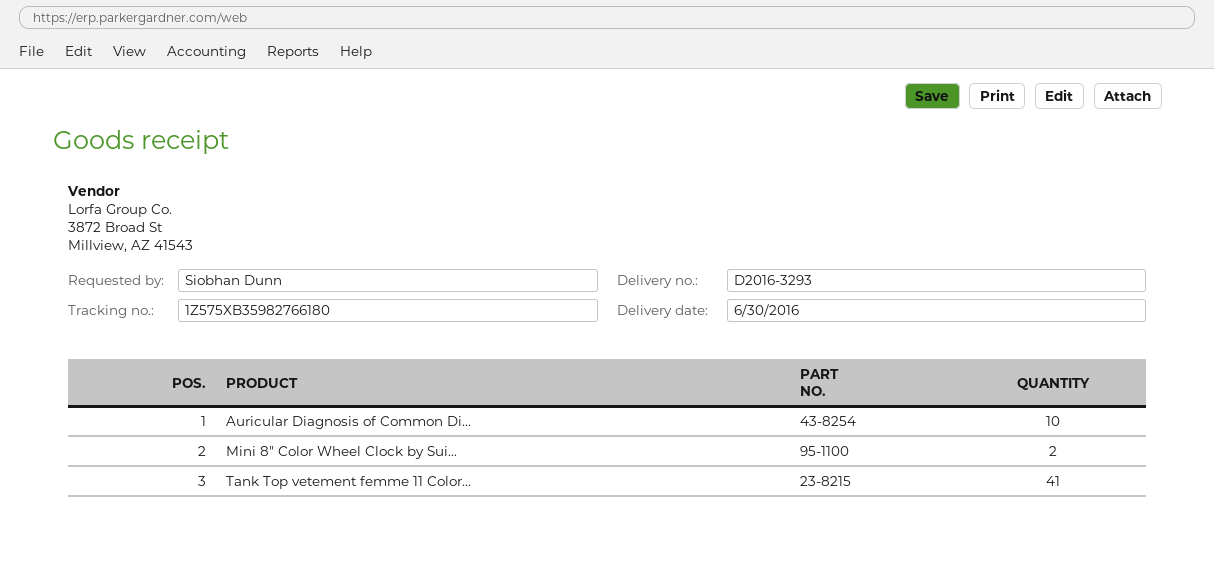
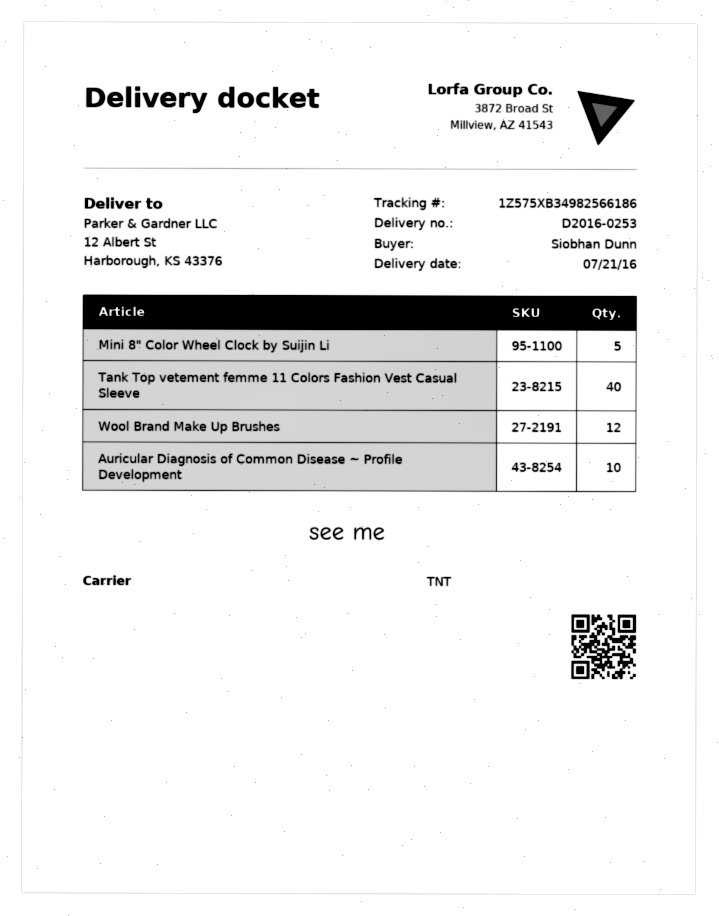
delivery note number: D2016-3293 -> D2016-0253
delivery date: 2016-06-30 -> 2016-07-21
tracking number: 1Z575XB35982766180 -> 1Z575XB34982566186
Mini 8" Color Wheel Clock by Sui...: 2 -> 5
Tank Top vetement femme 11 Color...: 41 -> 40
Wool Brand Make Up Brushes: none -> 12

